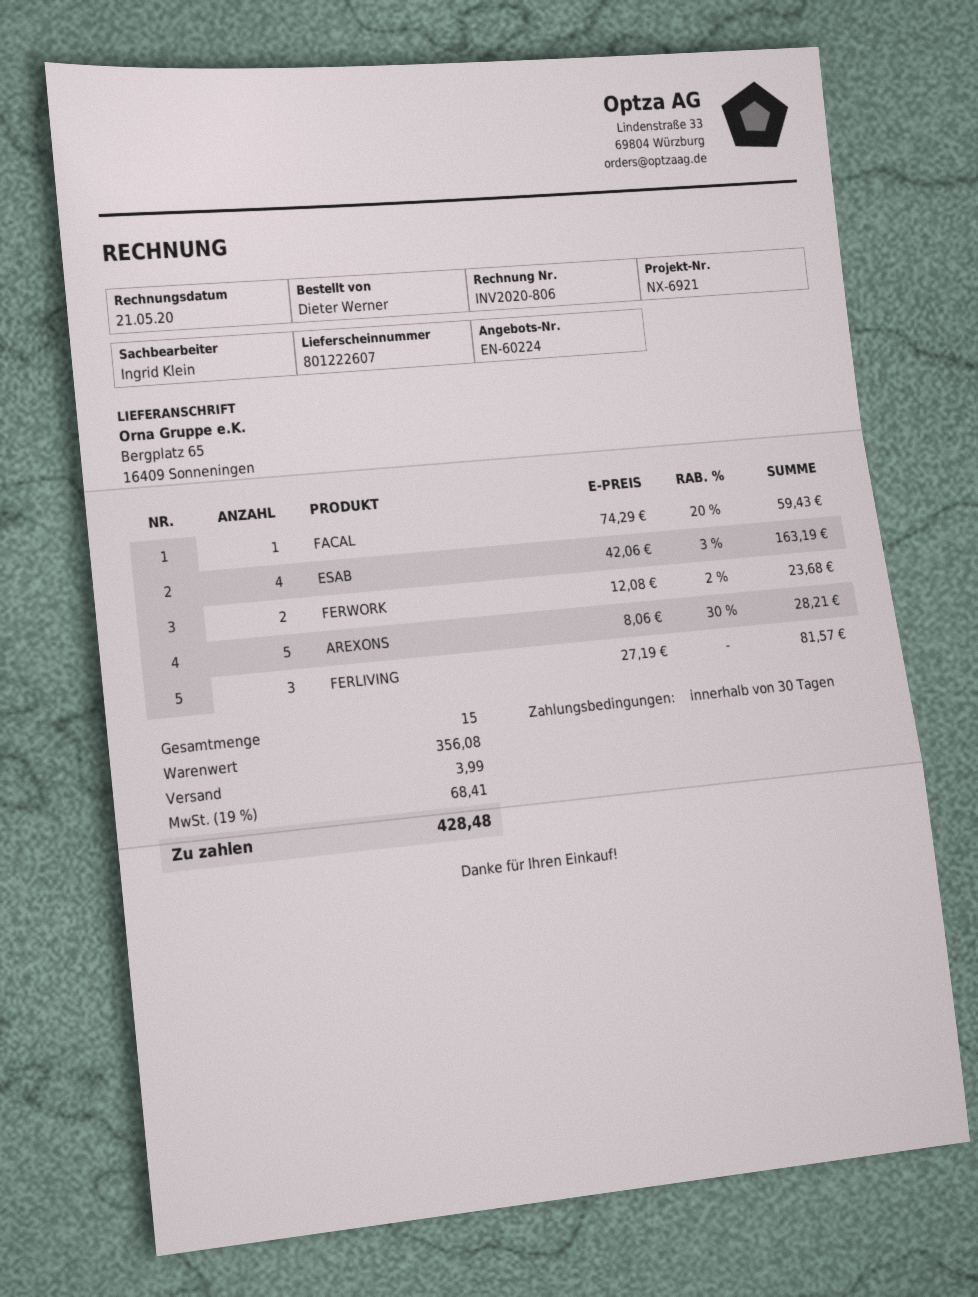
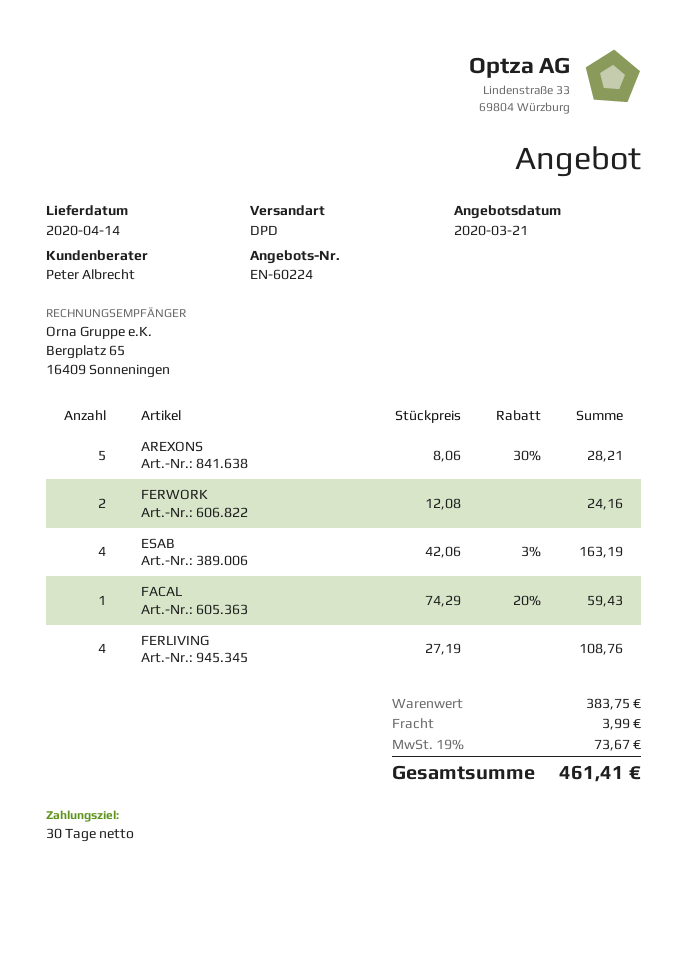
sales rep: Ingrid Klein -> Peter Albrecht
FERWORK: 2 x 12.08 - 2% = 23.68 -> 2 x 12.08 = 24.16
FERLIVING: 3 x 27.19 = 81.57 -> 4 x 27.19 = 108.76
subtotal: 356.08 -> 383.75
tax: 19% = 68.41 -> 19% = 73.67
total: 428.48 -> 461.41

